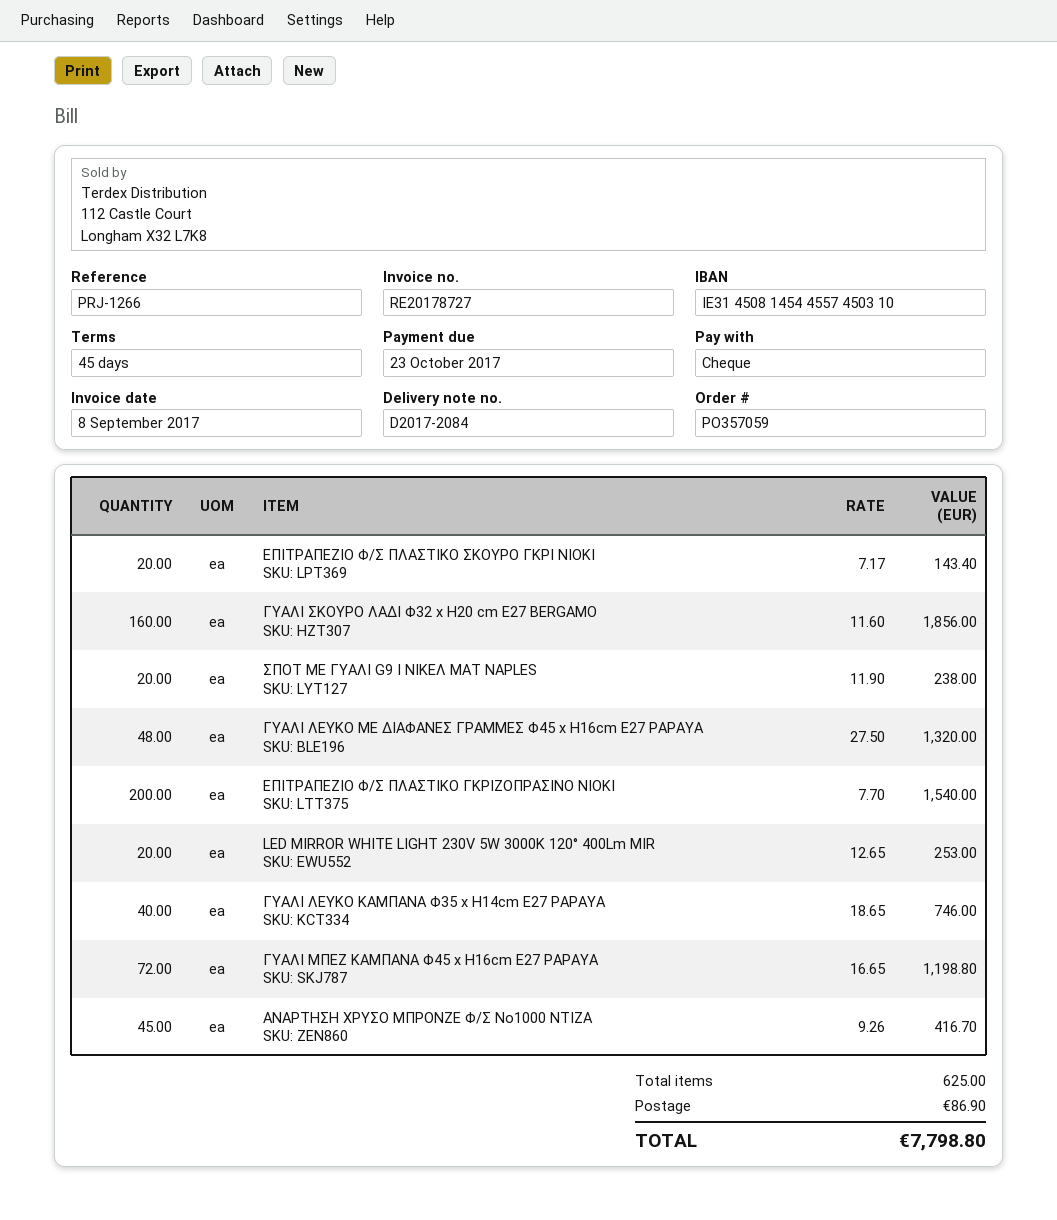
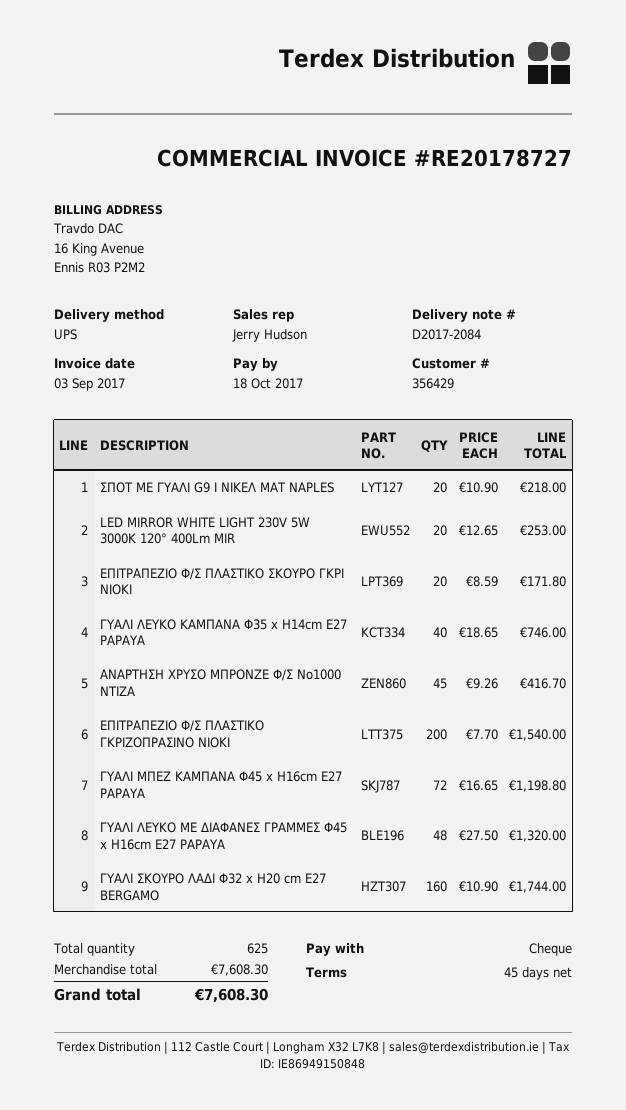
invoice date: 2017-09-08 -> 2017-09-03
due date: 2017-10-23 -> 2017-10-18
ΕΠΙΤΡΑΠΕΖΙΟ Φ/Σ ΠΛΑΣΤΙΚΟ ΣΚΟΥΡΟ ΓΚΡΙ NIOKI: 20 x 7.17 = 143.40 -> 20 x 8.59 = 171.80
ΓΥΑΛΙ ΣΚΟΥΡΟ ΛΑΔΙ Φ32 x H20 cm E27 BERGAMO: 160 x 11.60 = 1856.00 -> 160 x 10.90 = 1744.00
ΣΠΟΤ ΜΕ ΓΥΑΛΙ G9 I ΝΙΚΕΛ ΜΑΤ NAPLES: 20 x 11.90 = 238.00 -> 20 x 10.90 = 218.00
shipping: 86.90 -> none
total: 7798.80 -> 7608.30

